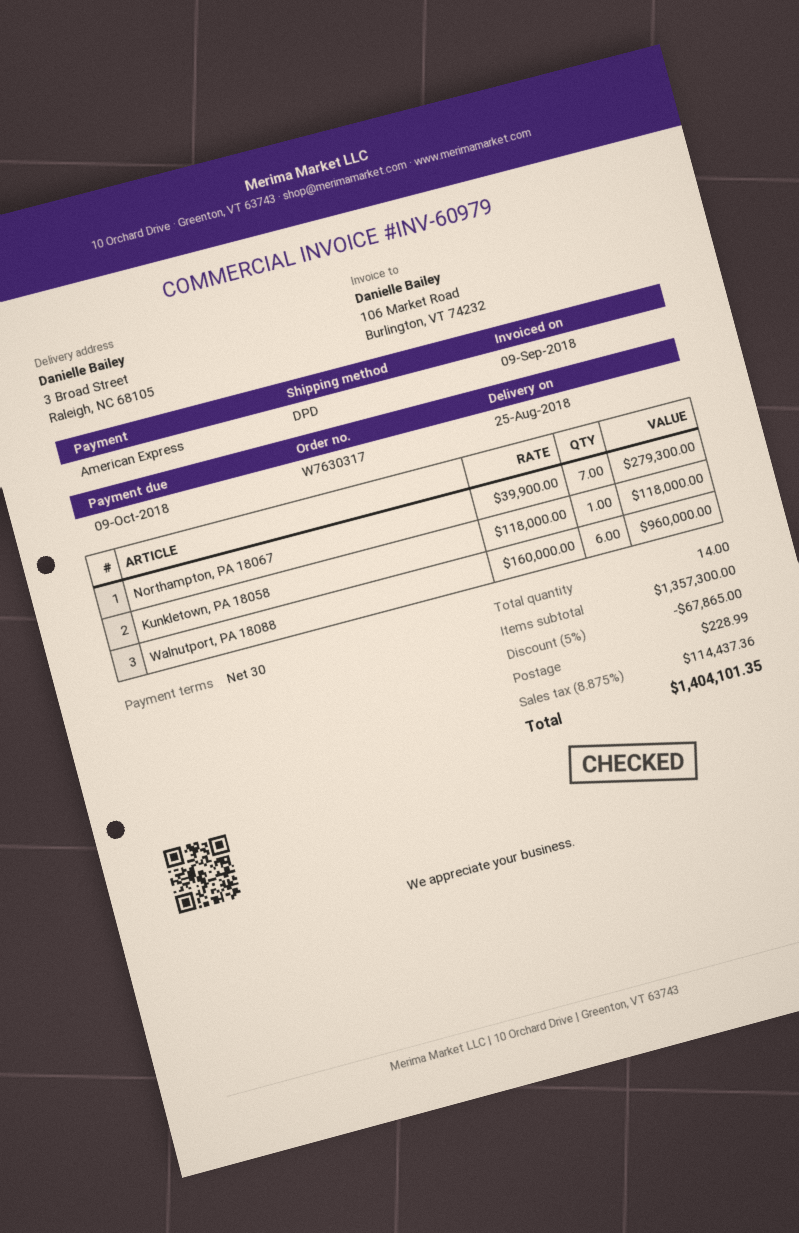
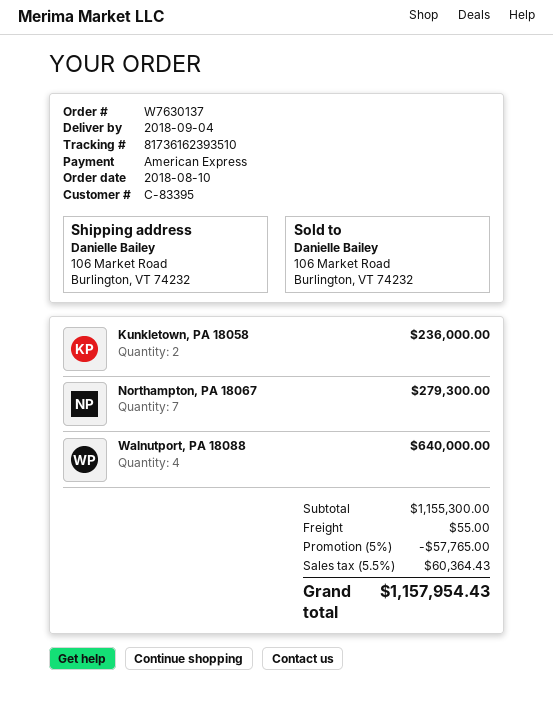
order number: W7630317 -> W7630137
delivery date: 2018-08-25 -> 2018-09-04
ship to: 3 Broad Street, Raleigh, NC 68105 -> 106 Market Road, Burlington, VT 74232
Kunkletown, PA 18058: 1 for 118000.00 -> 2 for 236000.00
Walnutport, PA 18088: 6 for 960000.00 -> 4 for 640000.00
subtotal: 1357300.00 -> 1155300.00
discount: 5% = 67865.00 -> 5% = 57765.00
shipping: 228.99 -> 55.00
tax: 8.875% = 114437.36 -> 5.5% = 60364.43
total: 1404101.35 -> 1157954.43

